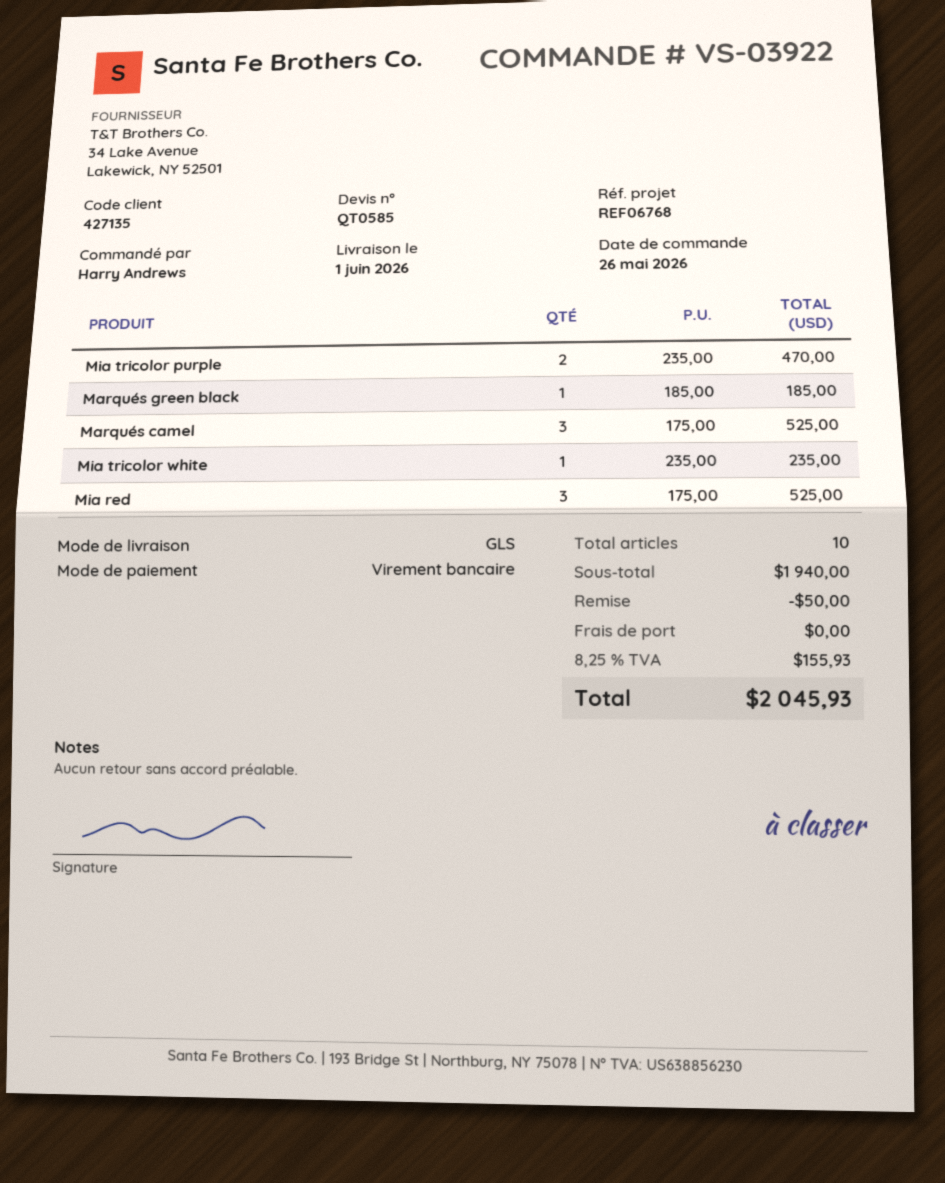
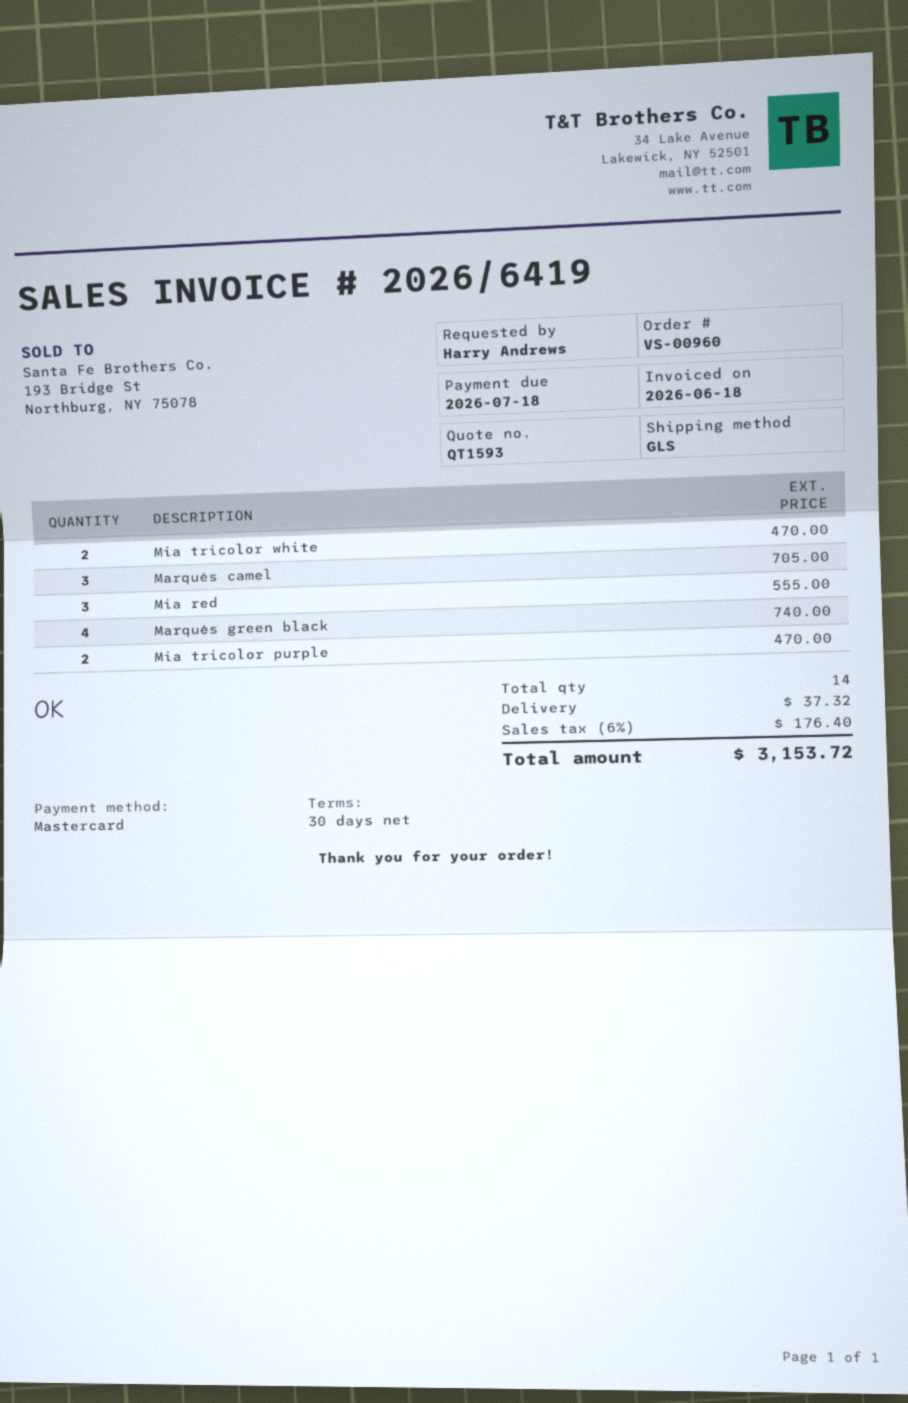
quote number: QT0585 -> QT1593
order number: VS-03922 -> VS-00960
payment method: bank transfer -> Mastercard
Marqués green black: 1 for 185.00 -> 4 for 740.00
Marqués camel: 3 for 525.00 -> 3 for 705.00
Mia tricolor white: 1 for 235.00 -> 2 for 470.00
Mia red: 3 for 525.00 -> 3 for 555.00
total quantity: 10 -> 14
discount: 50.00 -> none
shipping: 0.00 -> 37.32
tax: 8.25% = 155.93 -> 6% = 176.40
total: 2045.93 -> 3153.72

